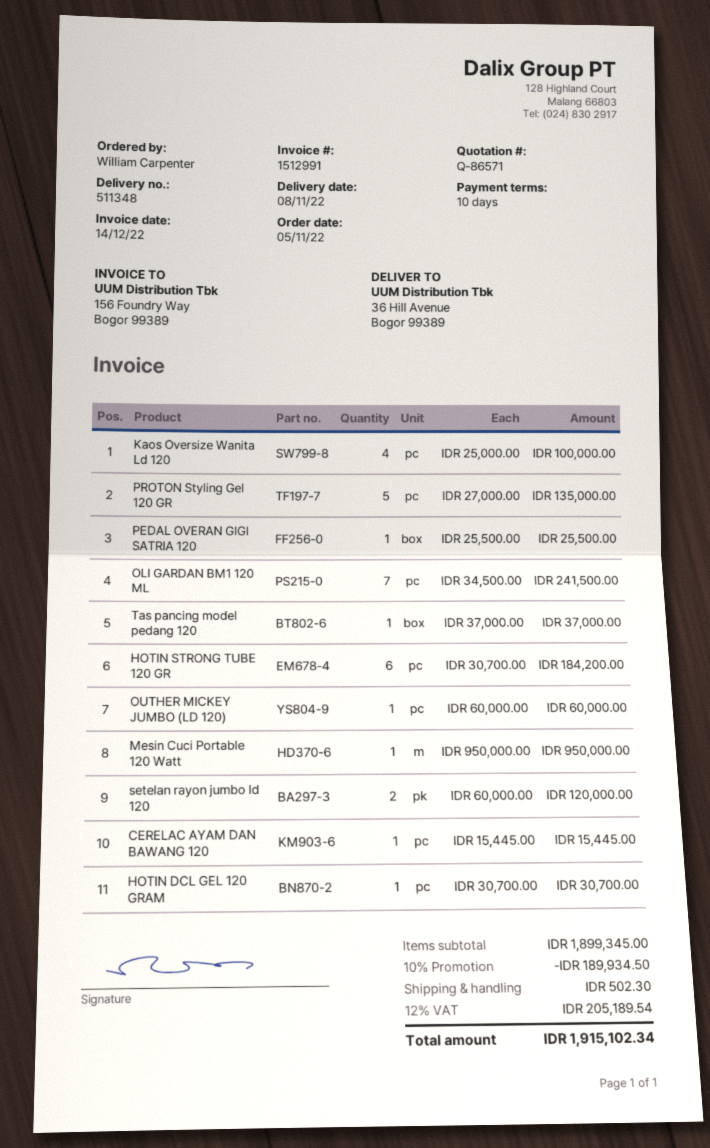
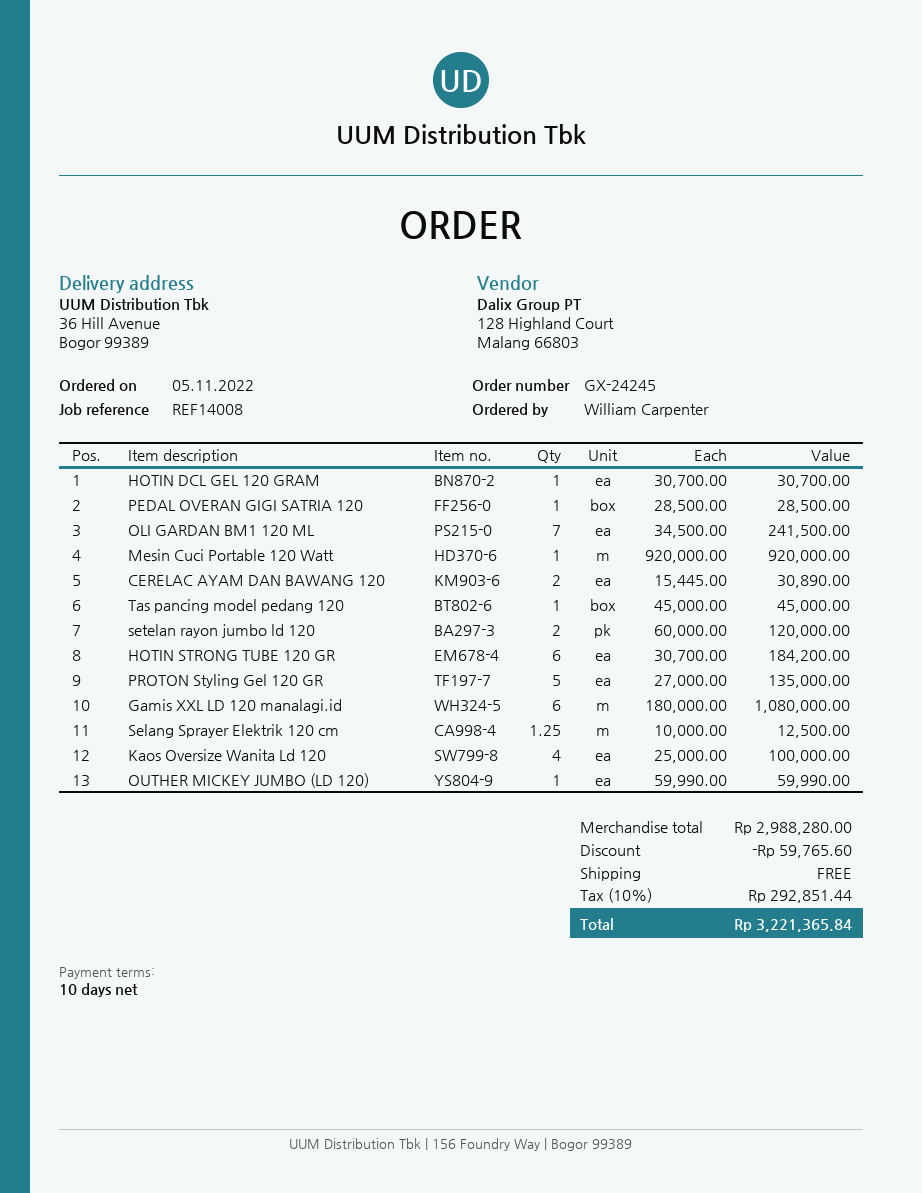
PEDAL OVERAN GIGI SATRIA 120: 1 x 25500.00 = 25500.00 -> 1 x 28500.00 = 28500.00
Tas pancing model pedang 120: 1 x 37000.00 = 37000.00 -> 1 x 45000.00 = 45000.00
OUTHER MICKEY JUMBO (LD 120): 1 x 60000.00 = 60000.00 -> 1 x 59990.00 = 59990.00
Mesin Cuci Portable 120 Watt: 1 x 950000.00 = 950000.00 -> 1 x 920000.00 = 920000.00
CERELAC AYAM DAN BAWANG 120: 1 x 15445.00 = 15445.00 -> 2 x 15445.00 = 30890.00
Gamis XXL LD 120 manalagi.id: none -> 6 x 180000.00 = 1080000.00
Selang Sprayer Elektrik 120 cm: none -> 1.25 x 10000.00 = 12500.00
subtotal: 1899345.00 -> 2988280.00
discount: 189934.50 -> 59765.60
shipping: 502.30 -> 0.00
tax: 12% = 205189.54 -> 10% = 292851.44
total: 1915102.34 -> 3221365.84

